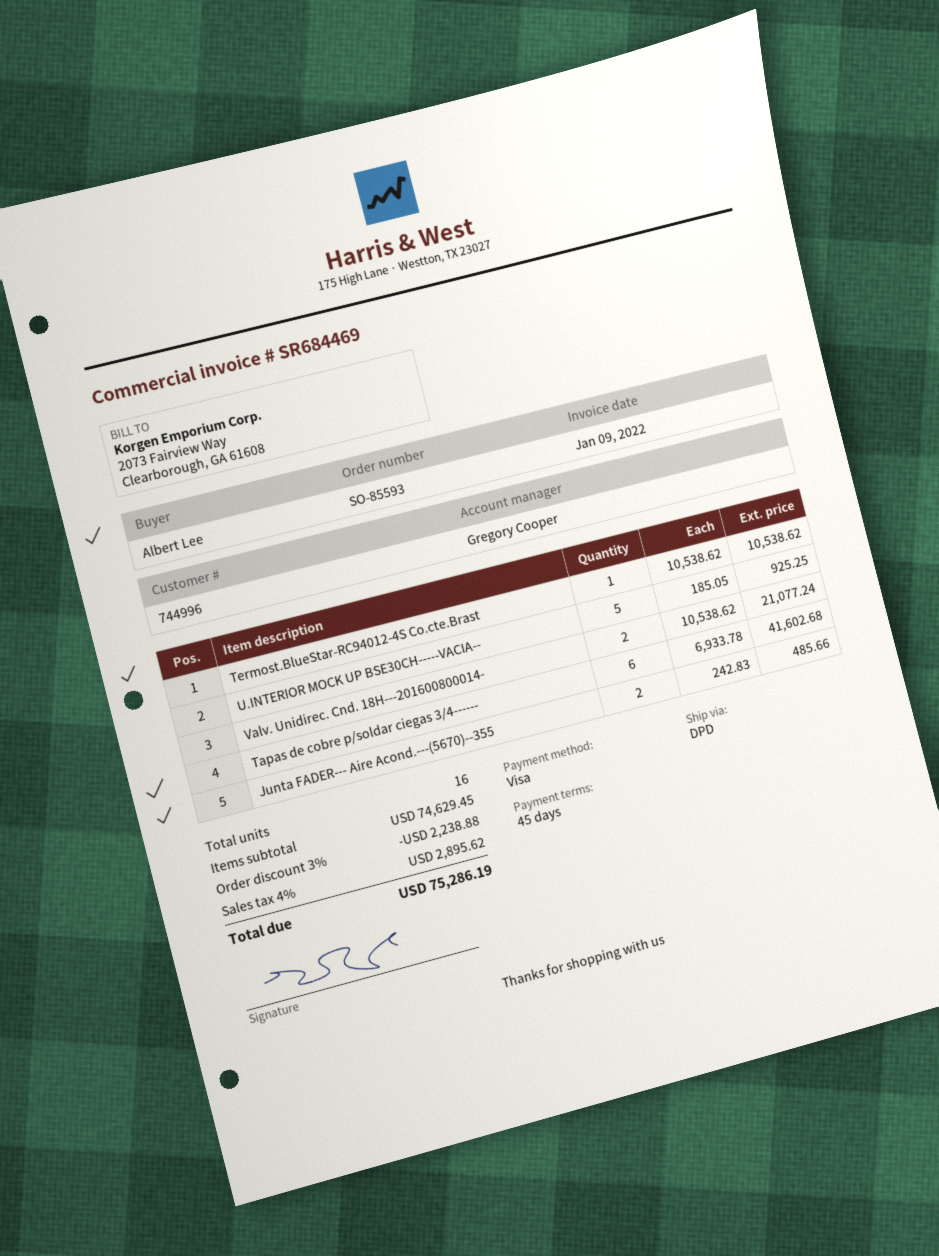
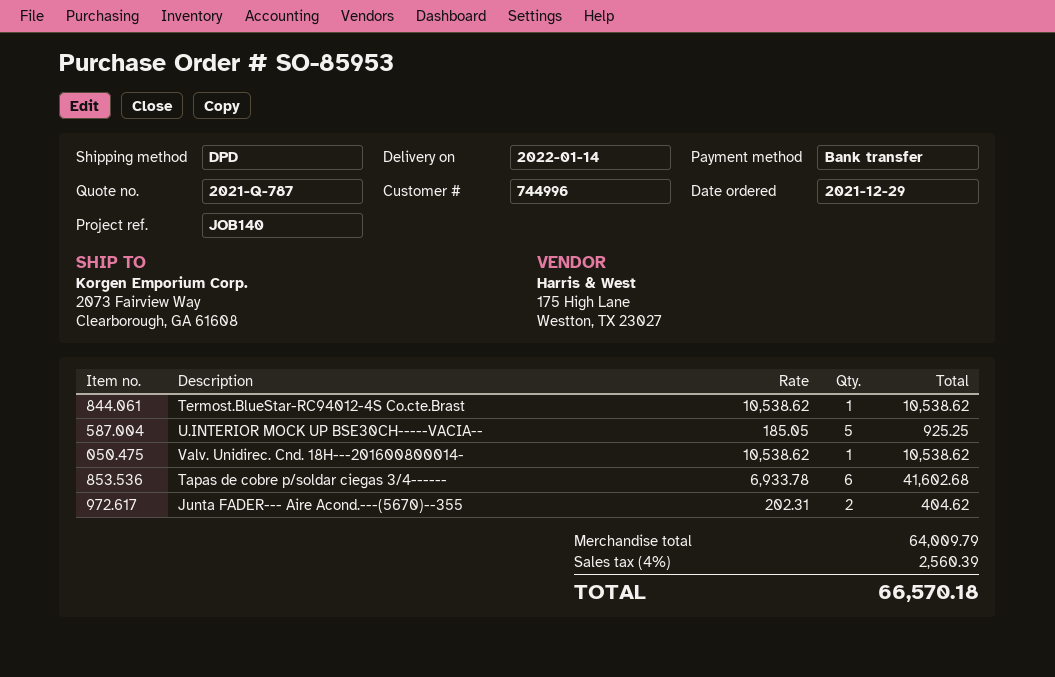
order number: SO-85593 -> SO-85953
payment method: Visa -> bank transfer
Valv. Unidirec. Cnd. 18H---201600800014-: 2 x 10538.62 = 21077.24 -> 1 x 10538.62 = 10538.62
Junta FADER--- Aire Acond.---(5670)--355: 2 x 242.83 = 485.66 -> 2 x 202.31 = 404.62
subtotal: 74629.45 -> 64009.79
discount: 3% = 2238.88 -> none
tax: 4% = 2895.62 -> 4% = 2560.39
total: 75286.19 -> 66570.18

